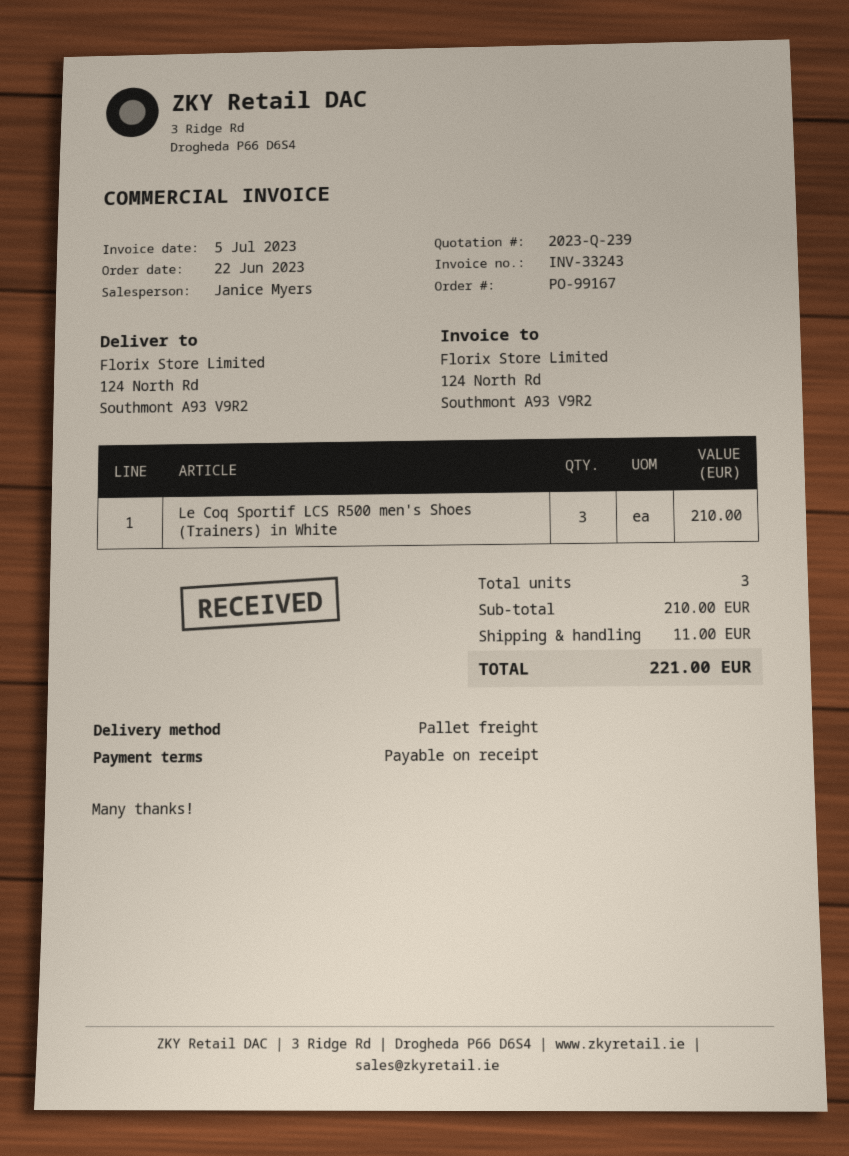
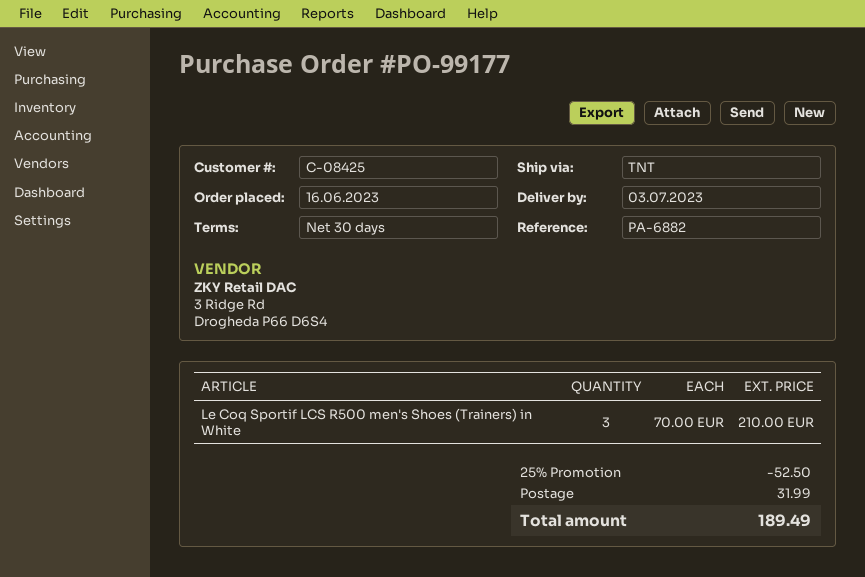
order number: PO-99167 -> PO-99177
order date: 2023-06-22 -> 2023-06-16
payment terms: on receipt -> 30 days
shipping method: pallet freight -> TNT
discount: none -> 25% = 52.50
shipping: 11.00 -> 31.99
total: 221.00 -> 189.49

